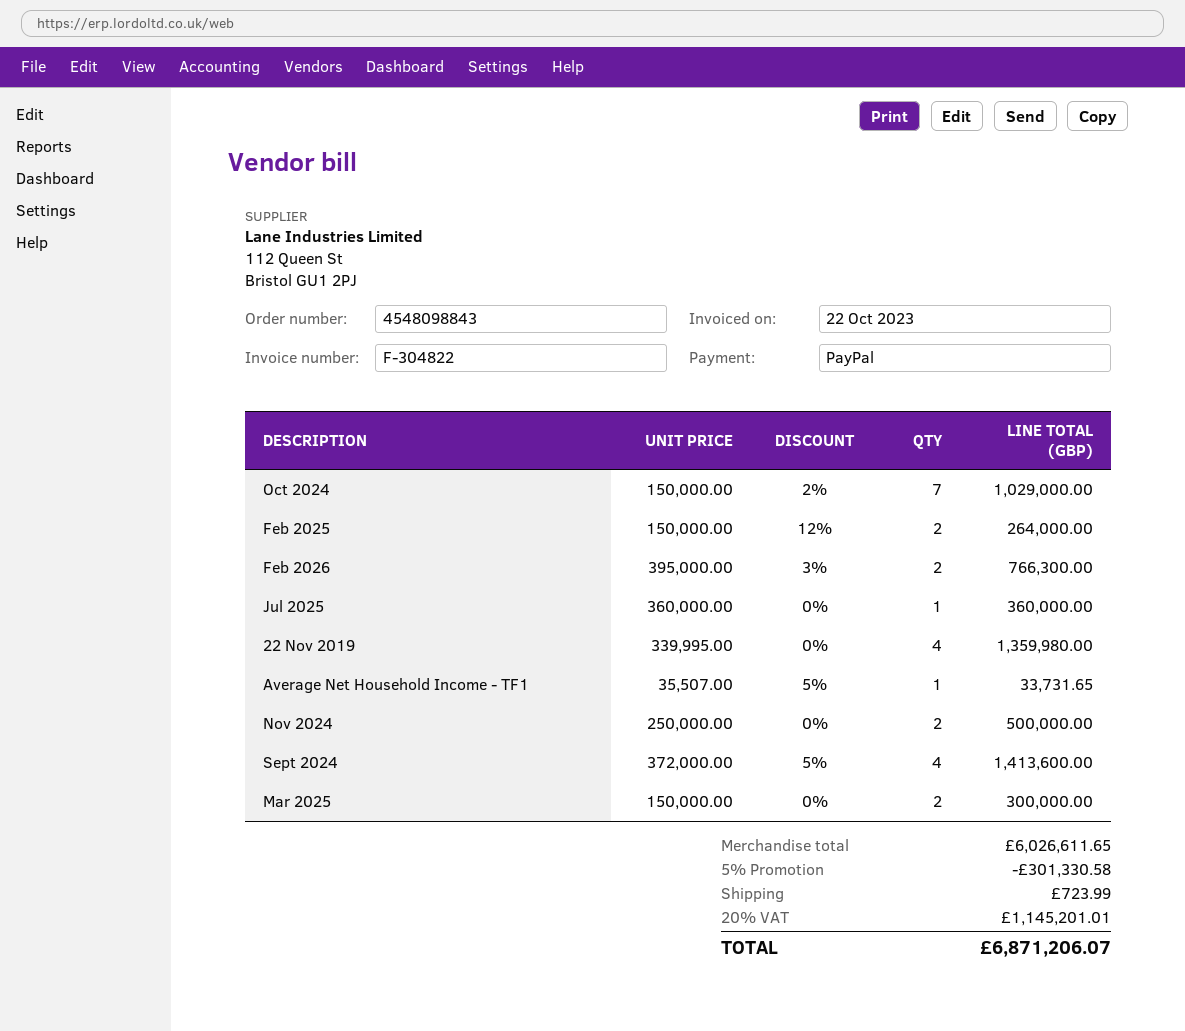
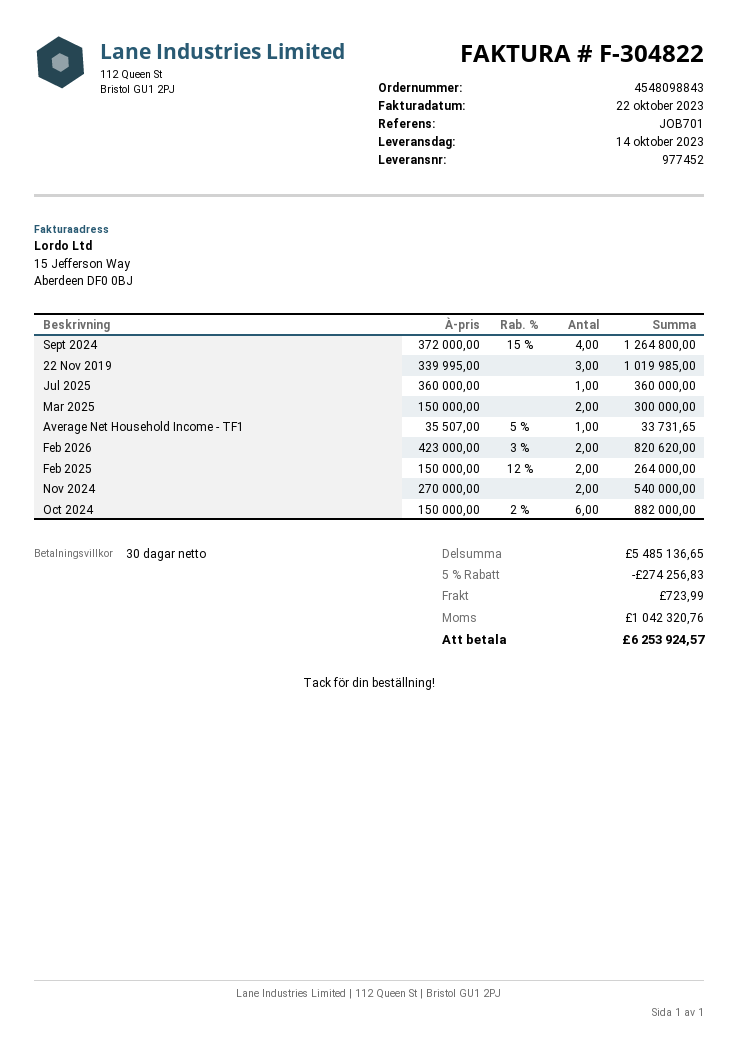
Oct 2024: 7 x 150000.00 - 2% = 1029000.00 -> 6 x 150000.00 - 2% = 882000.00
Feb 2026: 2 x 395000.00 - 3% = 766300.00 -> 2 x 423000.00 - 3% = 820620.00
22 Nov 2019: 4 x 339995.00 = 1359980.00 -> 3 x 339995.00 = 1019985.00
Nov 2024: 2 x 250000.00 = 500000.00 -> 2 x 270000.00 = 540000.00
Sept 2024: 4 x 372000.00 - 5% = 1413600.00 -> 4 x 372000.00 - 15% = 1264800.00
subtotal: 6026611.65 -> 5485136.65
discount: 5% = 301330.58 -> 5% = 274256.83
tax: 1145201.01 -> 1042320.76
total: 6871206.07 -> 6253924.57

